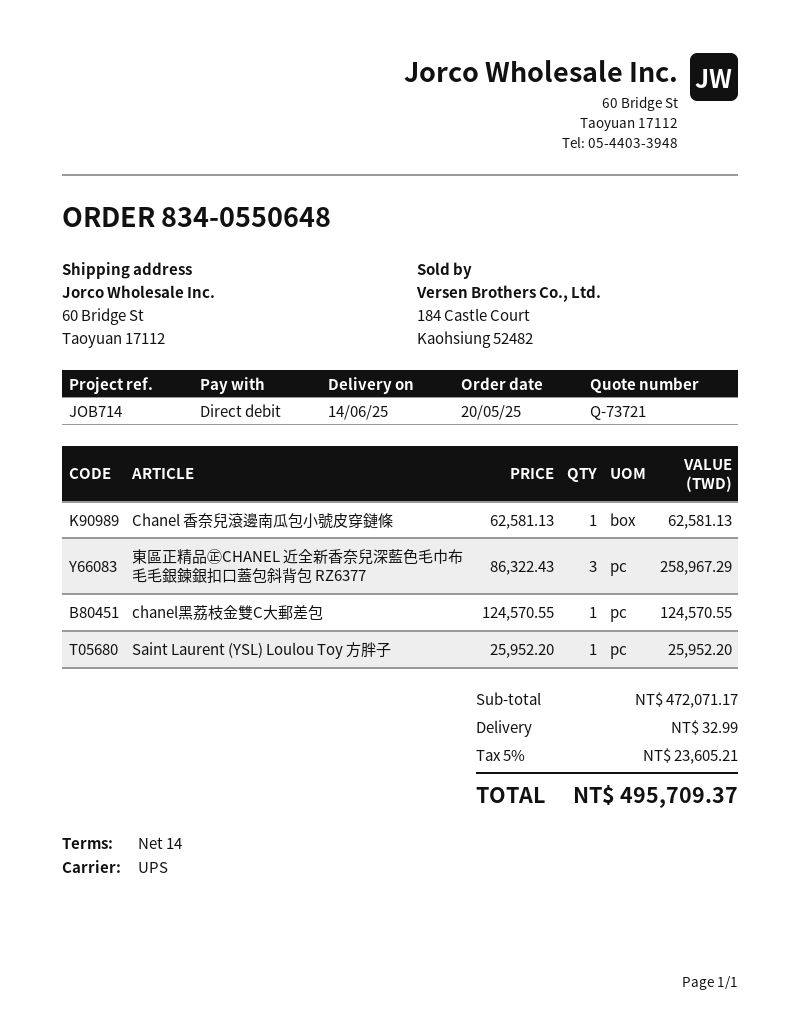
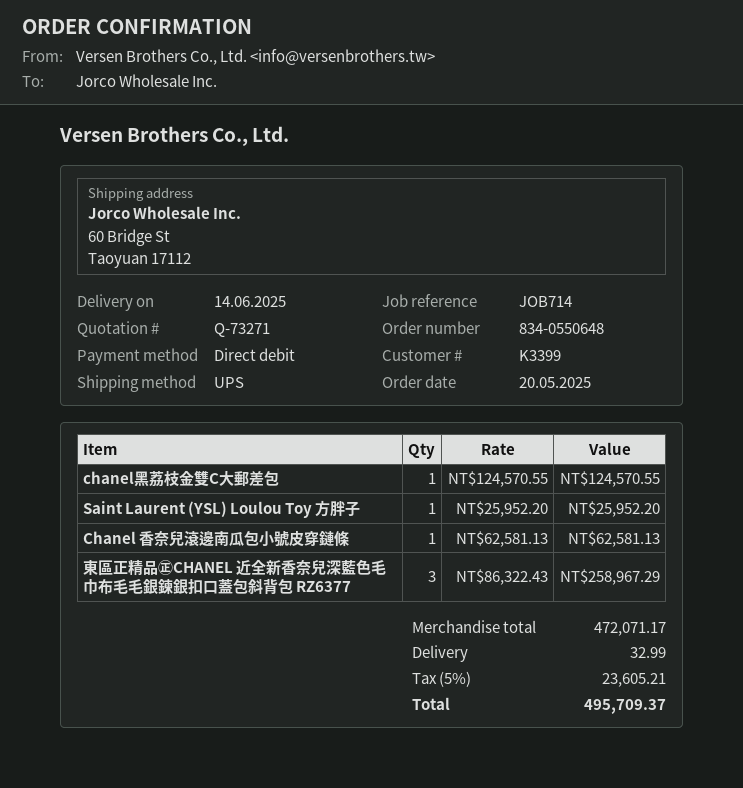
quote number: Q-73721 -> Q-73271

